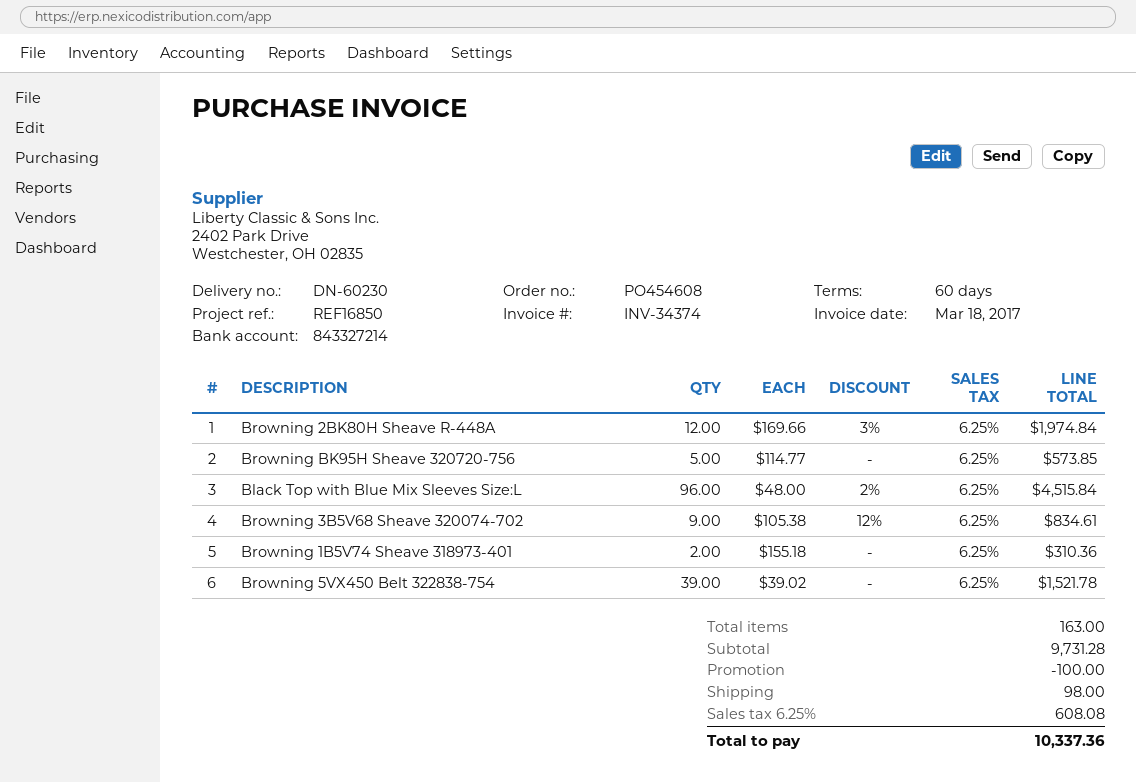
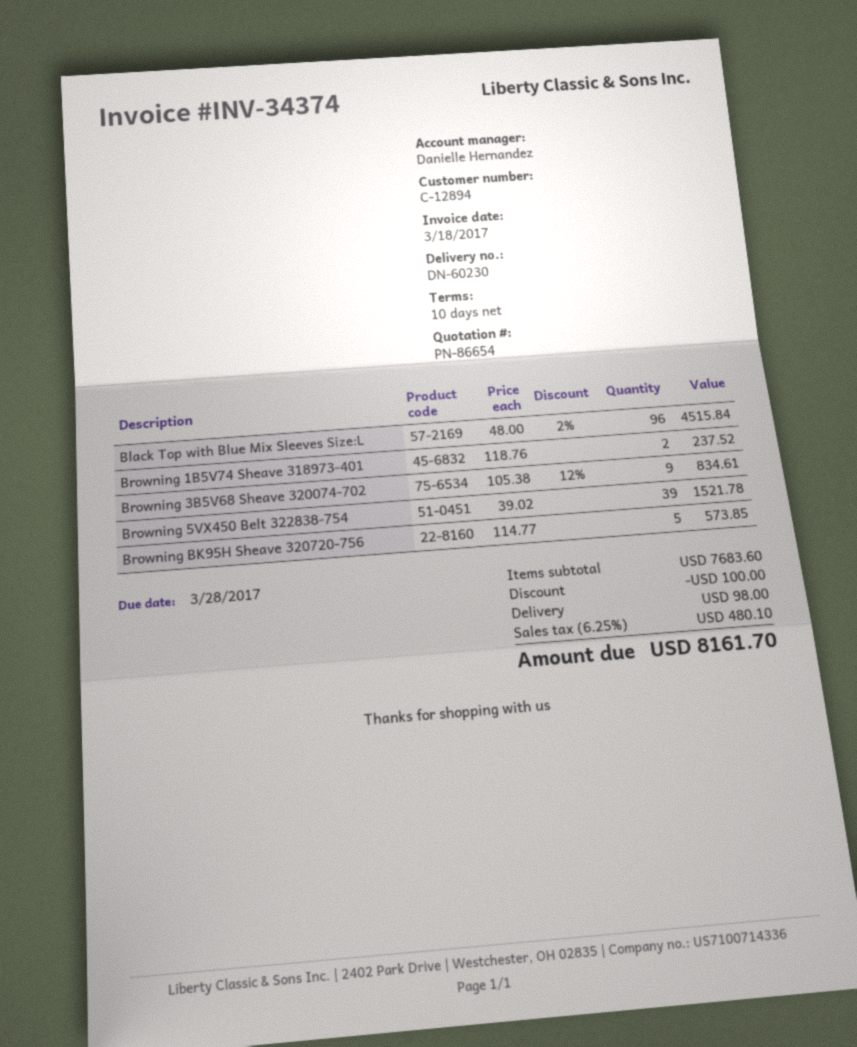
payment terms: 60 days -> 10 days
Browning 2BK80H Sheave R-448A: 12 x 169.66 - 3% = 1974.84 -> none
Browning 1B5V74 Sheave 318973-401: 2 x 155.18 = 310.36 -> 2 x 118.76 = 237.52
subtotal: 9731.28 -> 7683.60
tax: 6.25% = 608.08 -> 6.25% = 480.10
total: 10337.36 -> 8161.70

